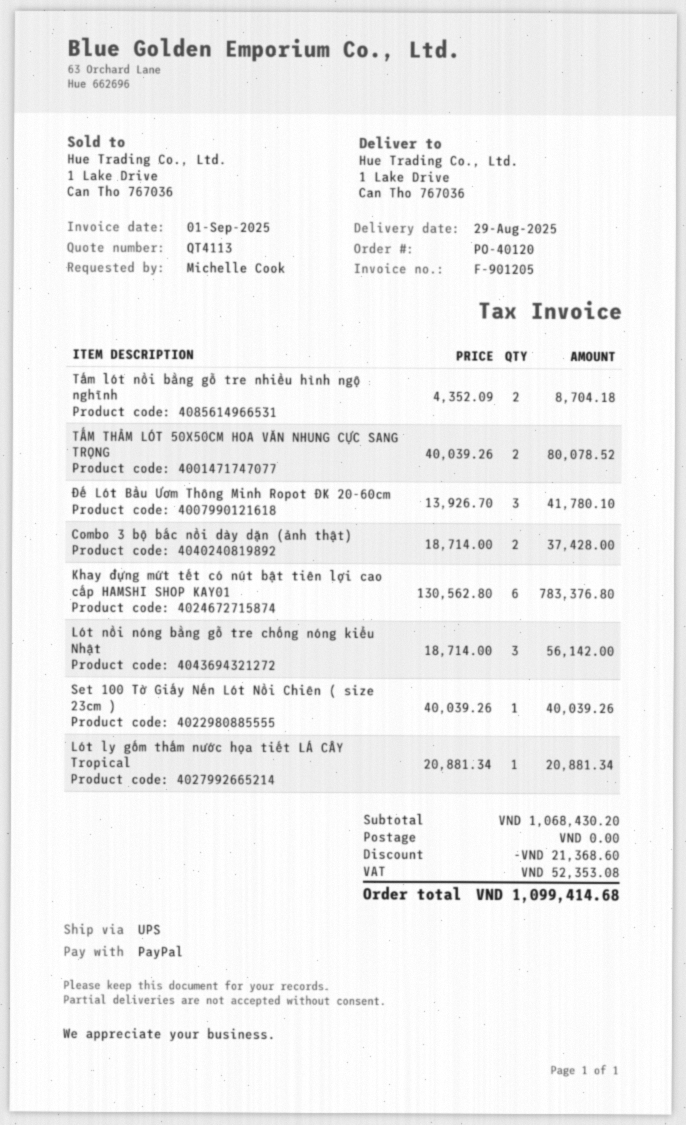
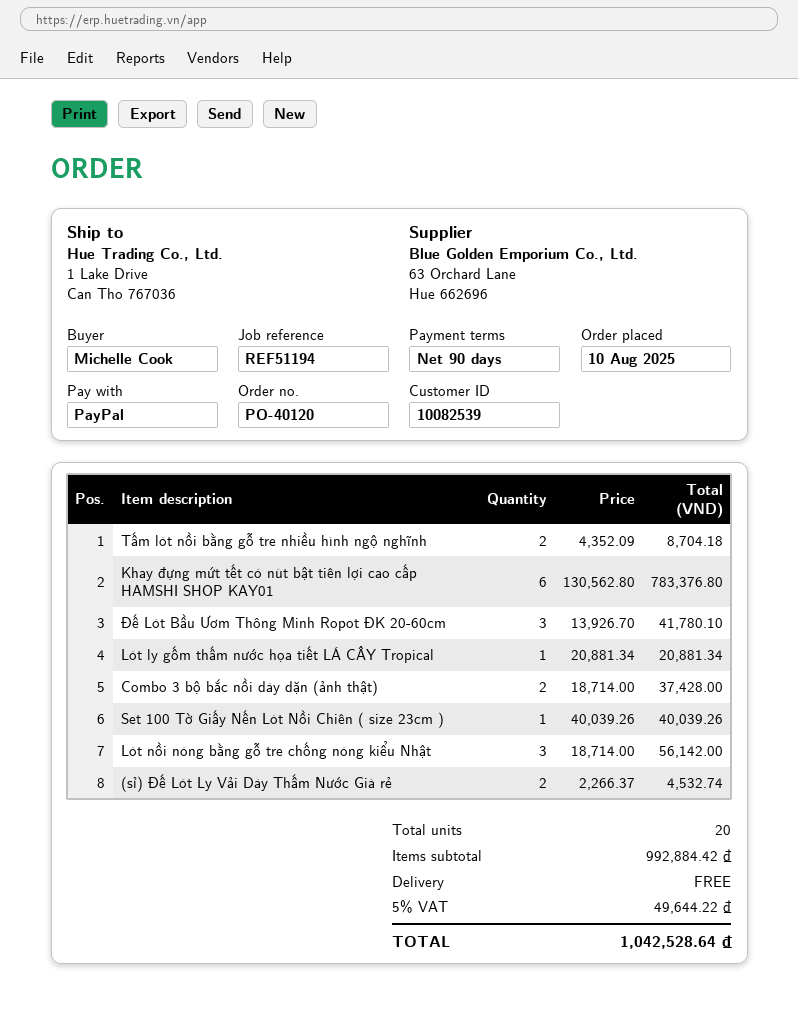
TẤM THẢM LÓT 50X50CM HOA VĂN NHUNG CỰC SANG TRỌNG: 2 x 40039.26 = 80078.52 -> none
(sỉ) Đế Lót Ly Vải Dày Thấm Nước Giá rẻ: none -> 2 x 2266.37 = 4532.74
subtotal: 1068430.20 -> 992884.42
discount: 21368.60 -> none
tax: 52353.08 -> 49644.22
total: 1099414.68 -> 1042528.64

